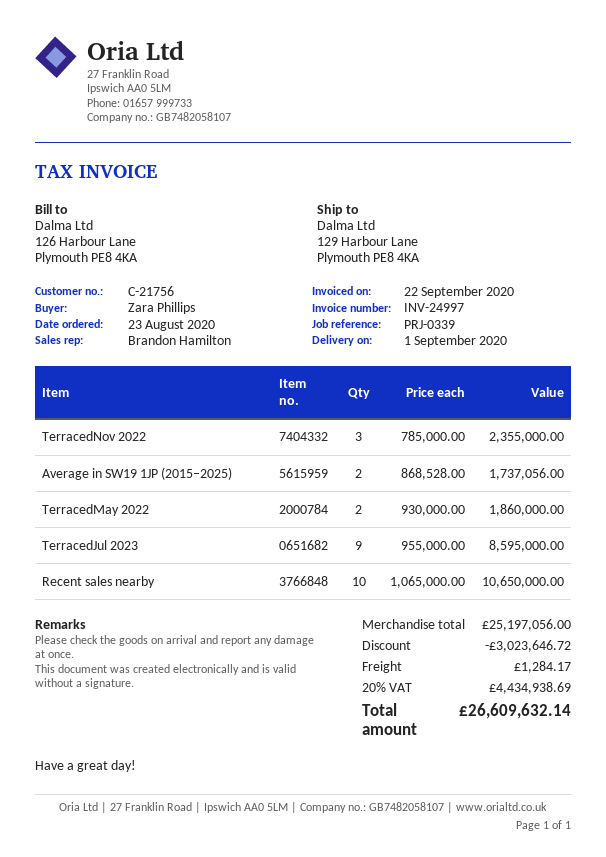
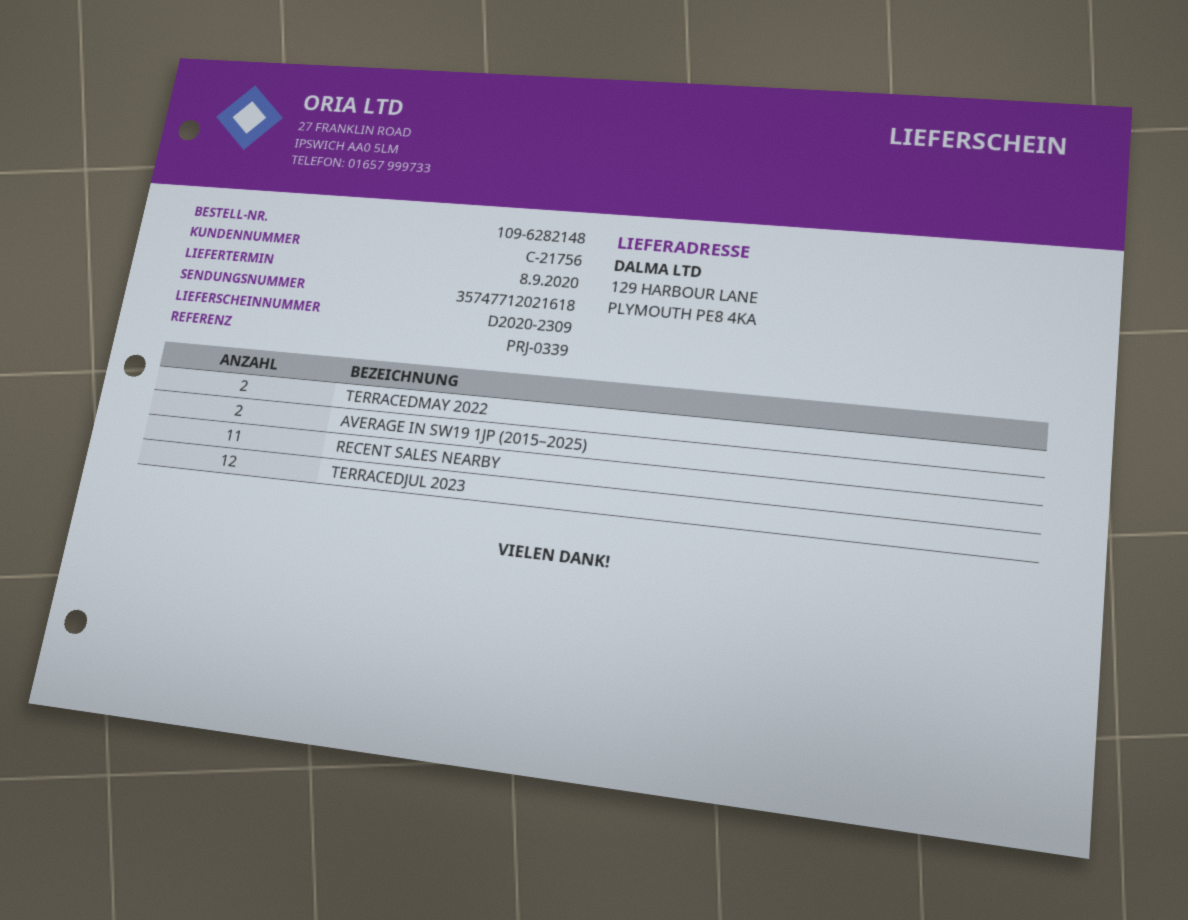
delivery date: 2020-09-01 -> 2020-09-08
TerracedNov 2022: 3 -> none
TerracedJul 2023: 9 -> 12
Recent sales nearby: 10 -> 11

